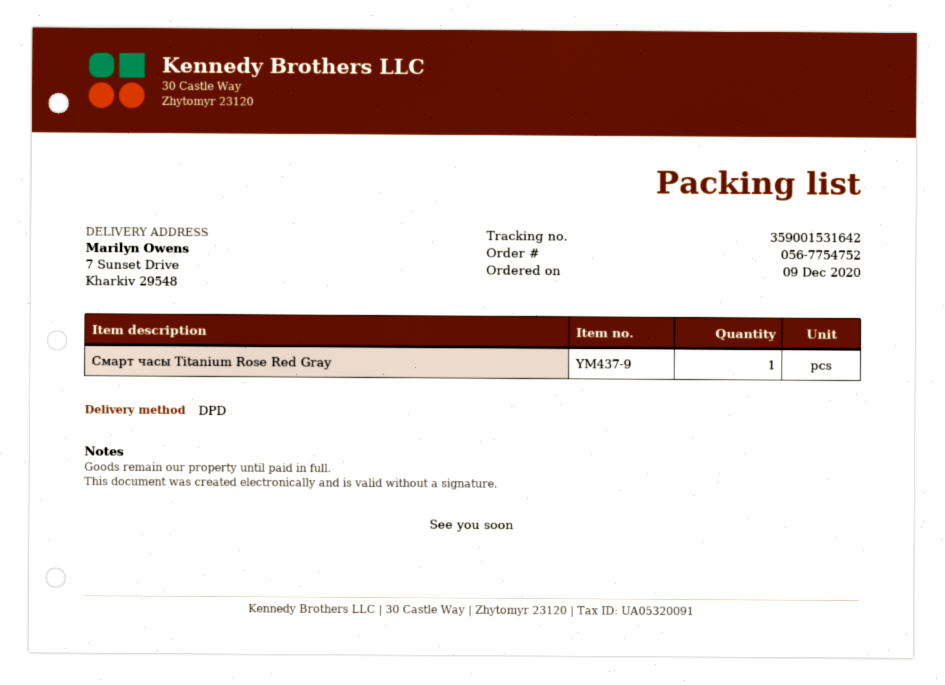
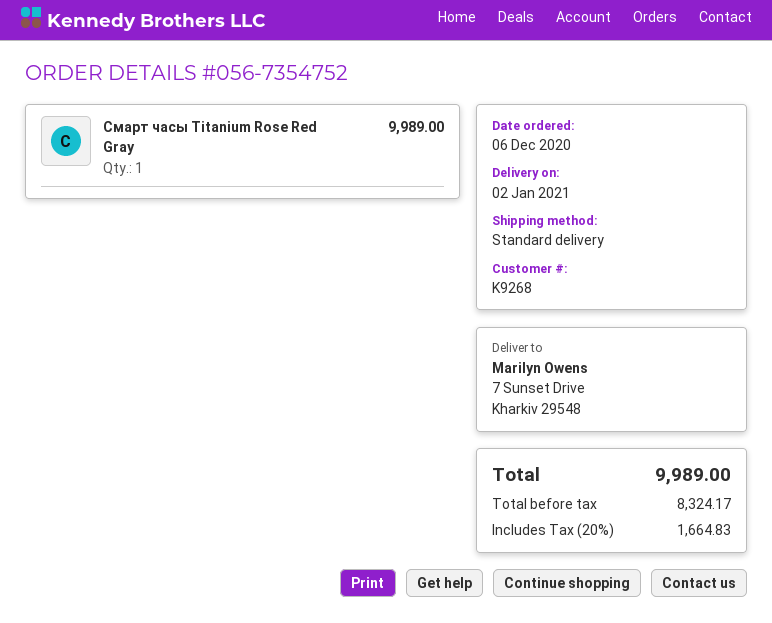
order number: 056-7754752 -> 056-7354752
order date: 2020-12-09 -> 2020-12-06
shipping method: DPD -> standard

